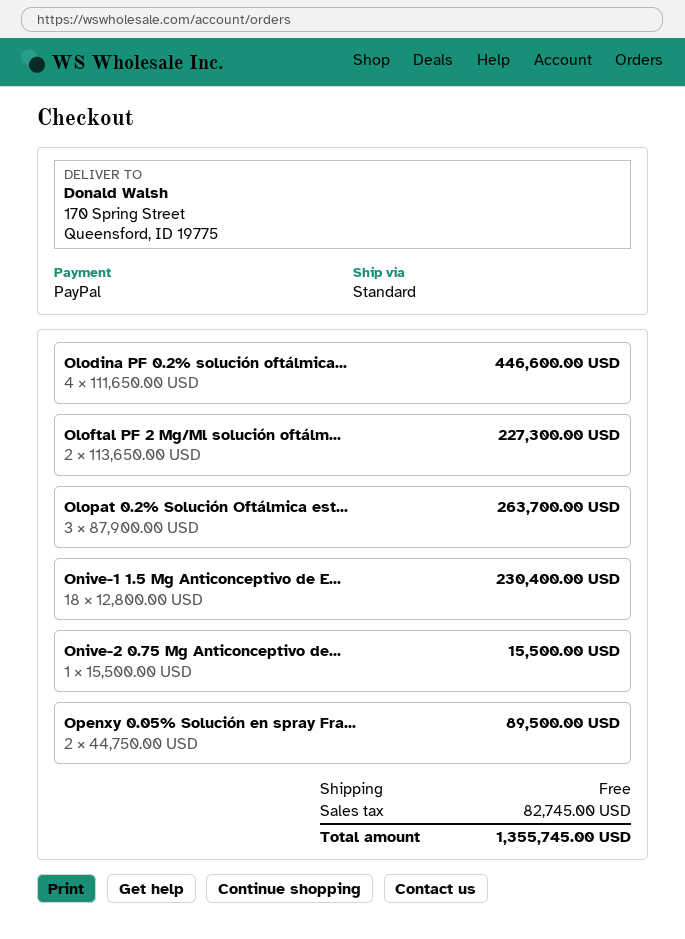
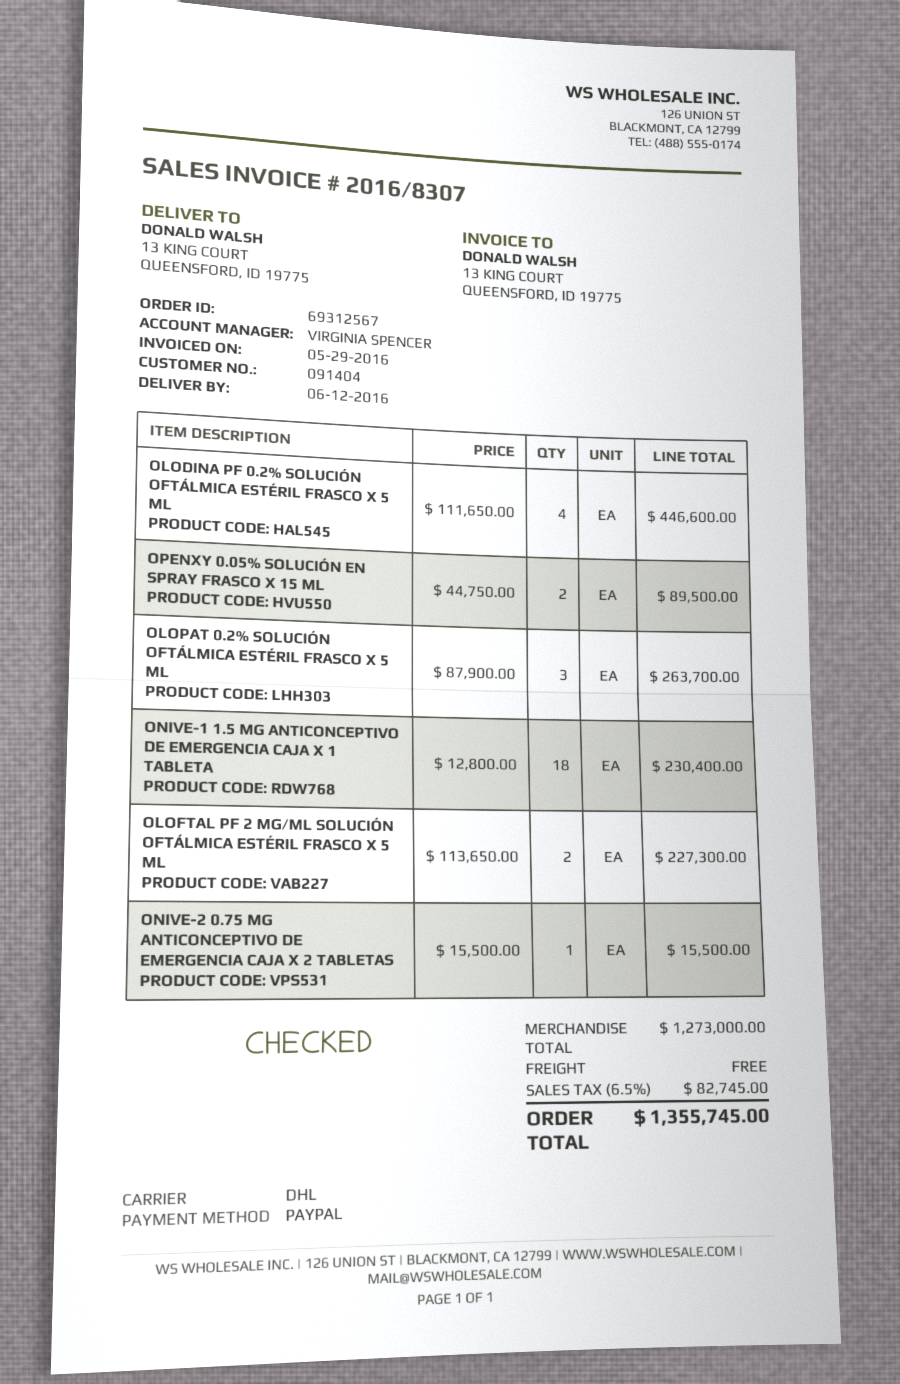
shipping method: standard -> DHL
ship to: 170 Spring Street, Queensford, ID 19775 -> 13 KING COURT, QUEENSFORD, ID 19775

